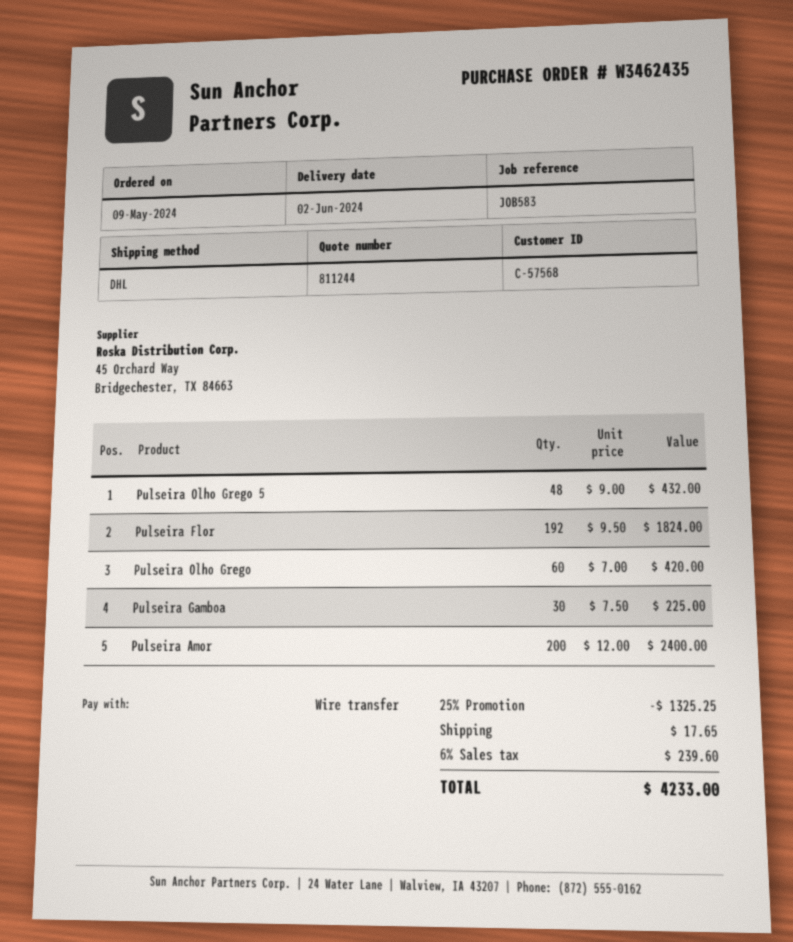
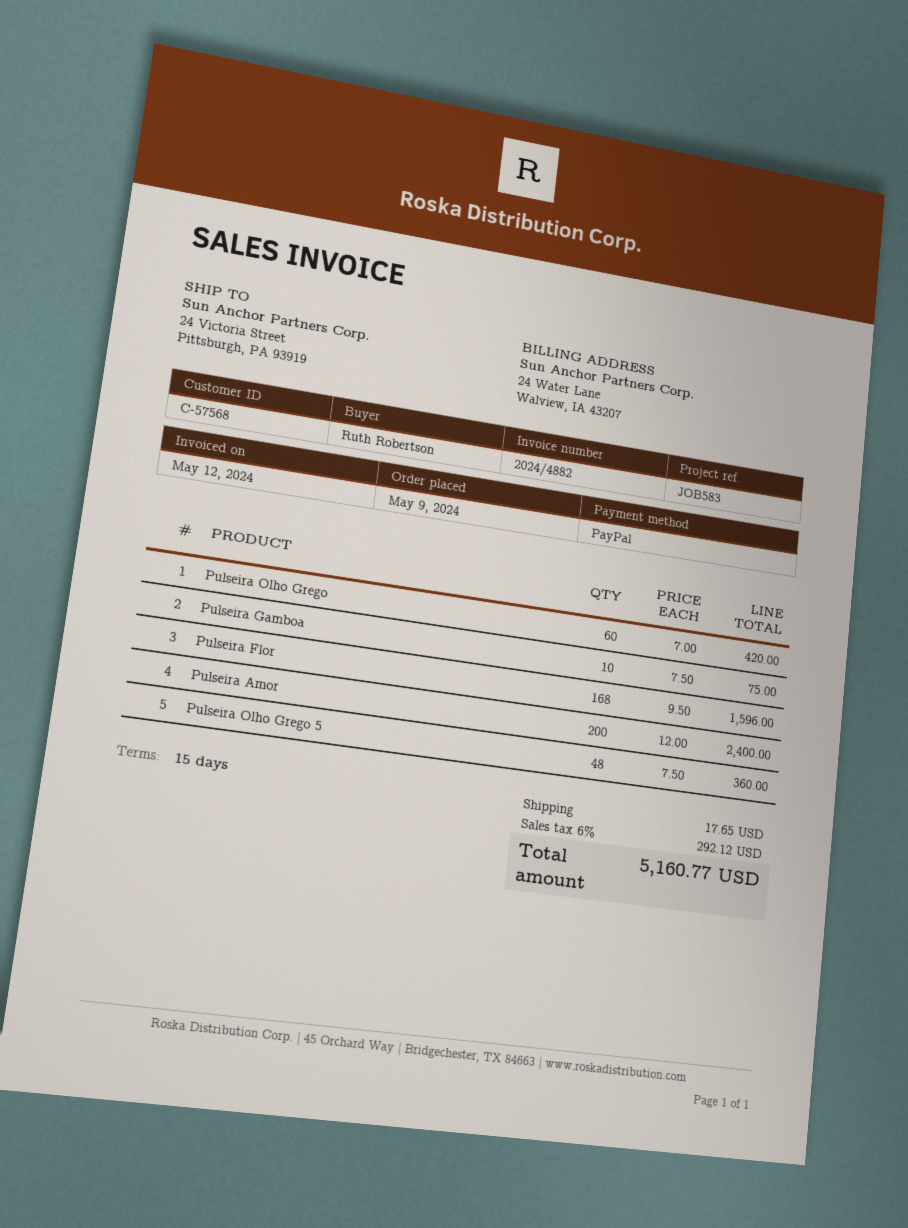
payment method: bank transfer -> PayPal
Pulseira Olho Grego 5: 48 x 9.00 = 432.00 -> 48 x 7.50 = 360.00
Pulseira Flor: 192 x 9.50 = 1824.00 -> 168 x 9.50 = 1596.00
Pulseira Gamboa: 30 x 7.50 = 225.00 -> 10 x 7.50 = 75.00
discount: 25% = 1325.25 -> none
tax: 6% = 239.60 -> 6% = 292.12
total: 4233.00 -> 5160.77

